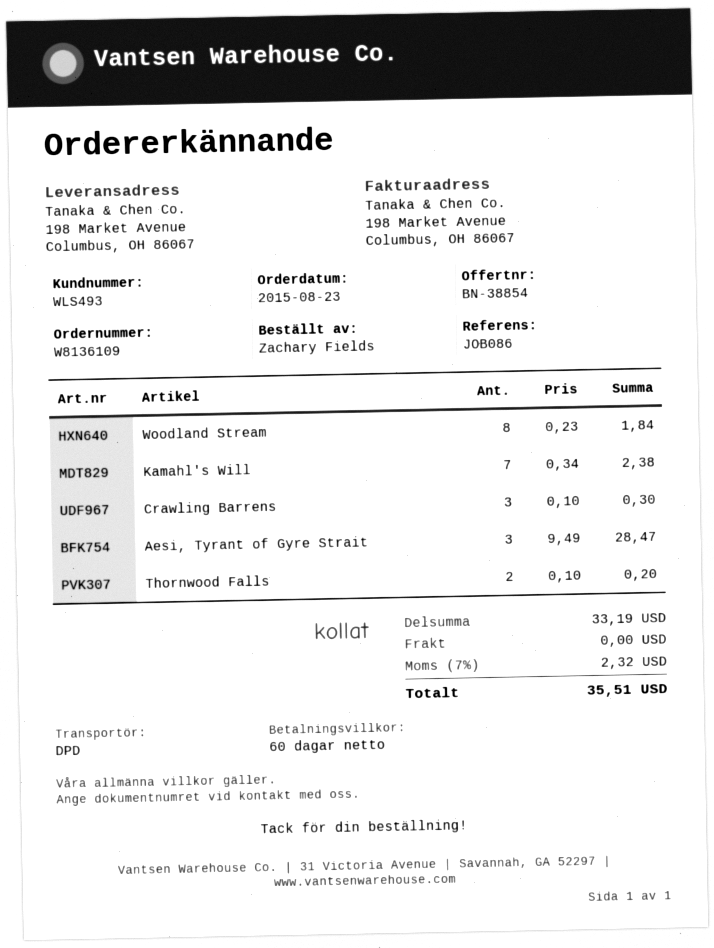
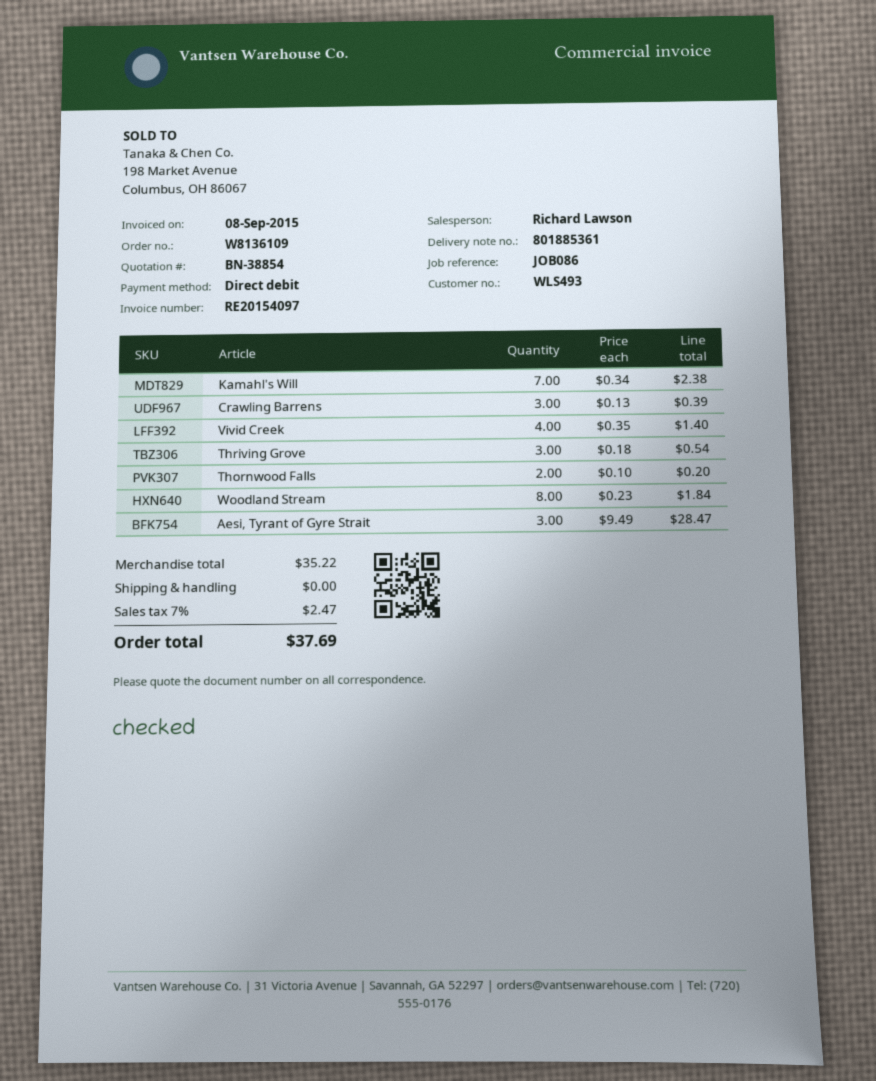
Crawling Barrens: 3 x 0.10 = 0.30 -> 3 x 0.13 = 0.39
Vivid Creek: none -> 4 x 0.35 = 1.40
Thriving Grove: none -> 3 x 0.18 = 0.54
subtotal: 33.19 -> 35.22
tax: 7% = 2.32 -> 7% = 2.47
total: 35.51 -> 37.69

